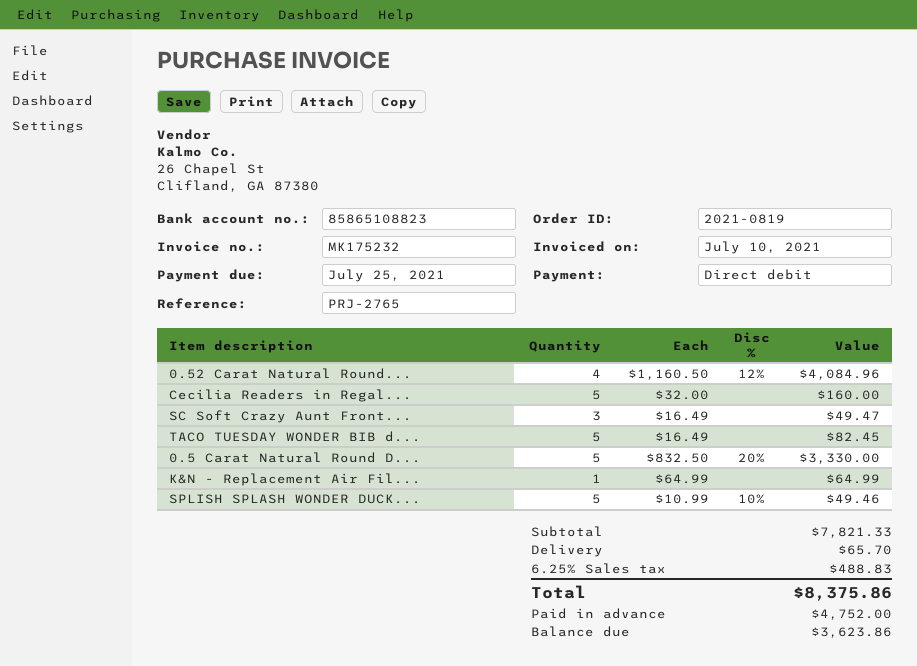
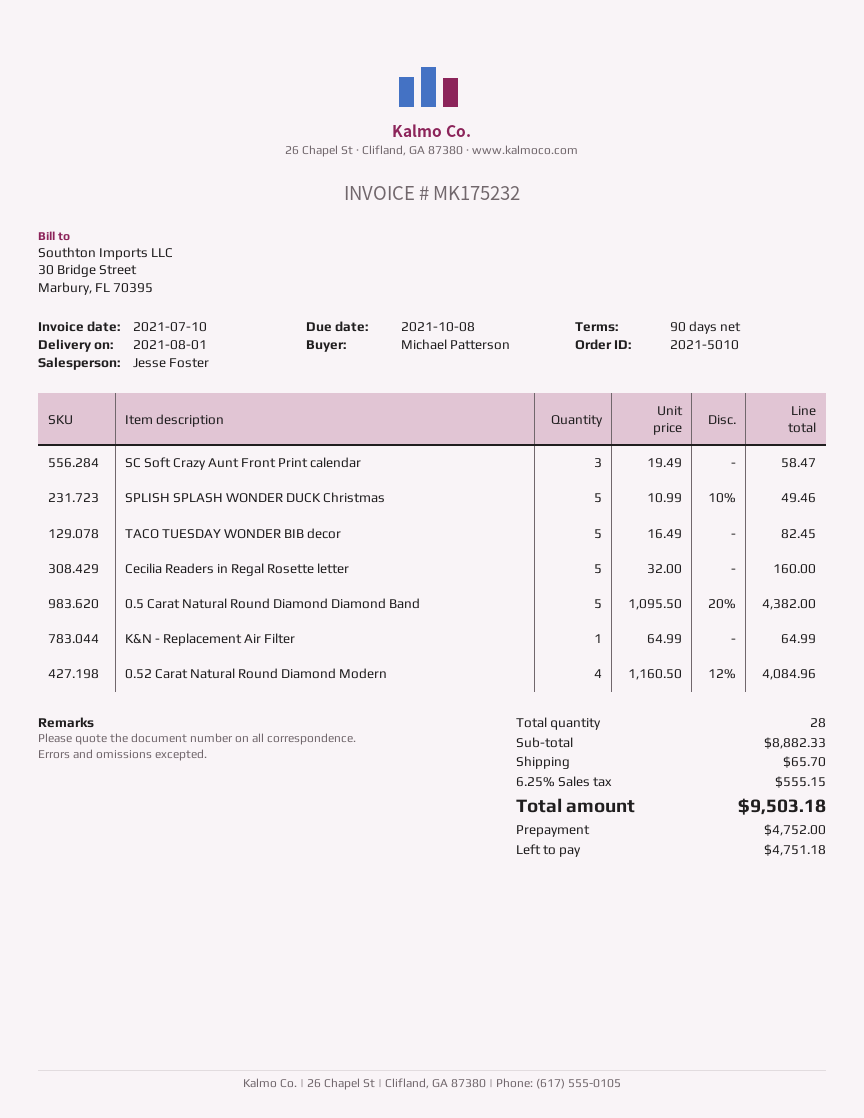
order number: 2021-0819 -> 2021-5010
due date: 2021-07-25 -> 2021-10-08
SC Soft Crazy Aunt Front...: 3 x 16.49 = 49.47 -> 3 x 19.49 = 58.47
0.5 Carat Natural Round D...: 5 x 832.50 - 20% = 3330.00 -> 5 x 1095.50 - 20% = 4382.00
subtotal: 7821.33 -> 8882.33
tax: 6.25% = 488.83 -> 6.25% = 555.15
total: 8375.86 -> 9503.18
balance: 3623.86 -> 4751.18

